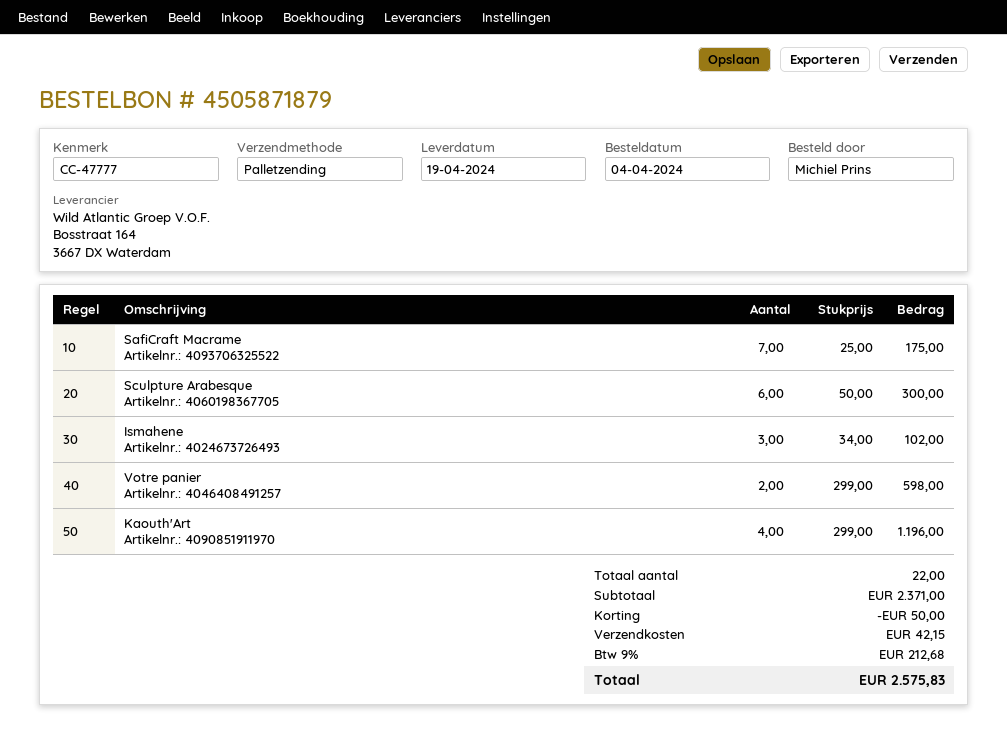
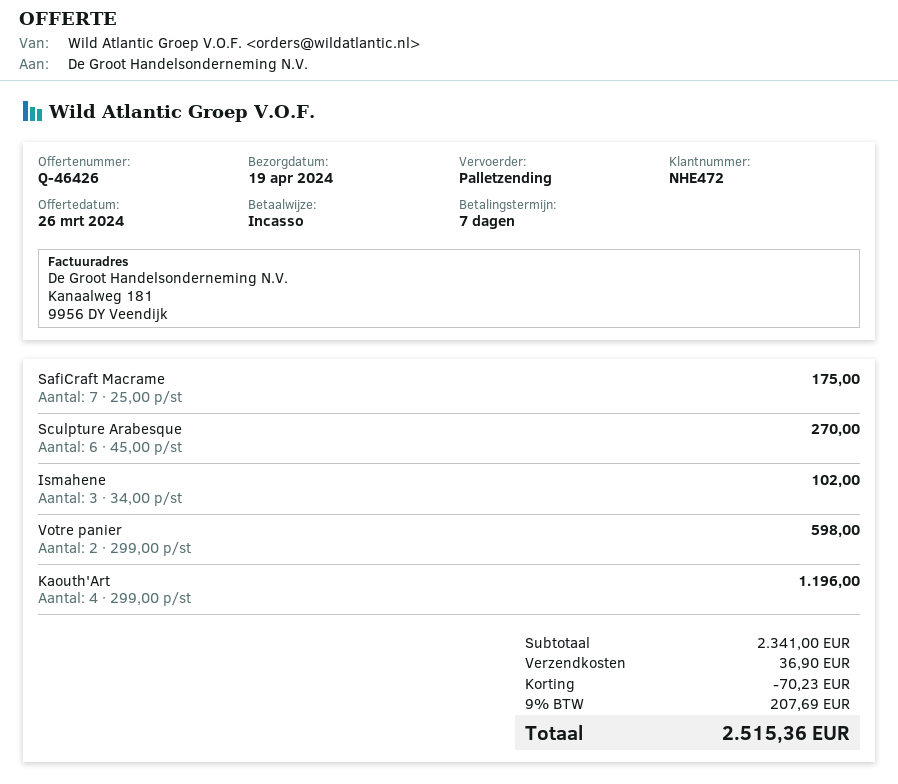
Sculpture Arabesque: 6 x 50.00 = 300.00 -> 6 x 45.00 = 270.00
subtotal: 2371.00 -> 2341.00
discount: 50.00 -> 70.23
shipping: 42.15 -> 36.90
tax: 9% = 212.68 -> 9% = 207.69
total: 2575.83 -> 2515.36

